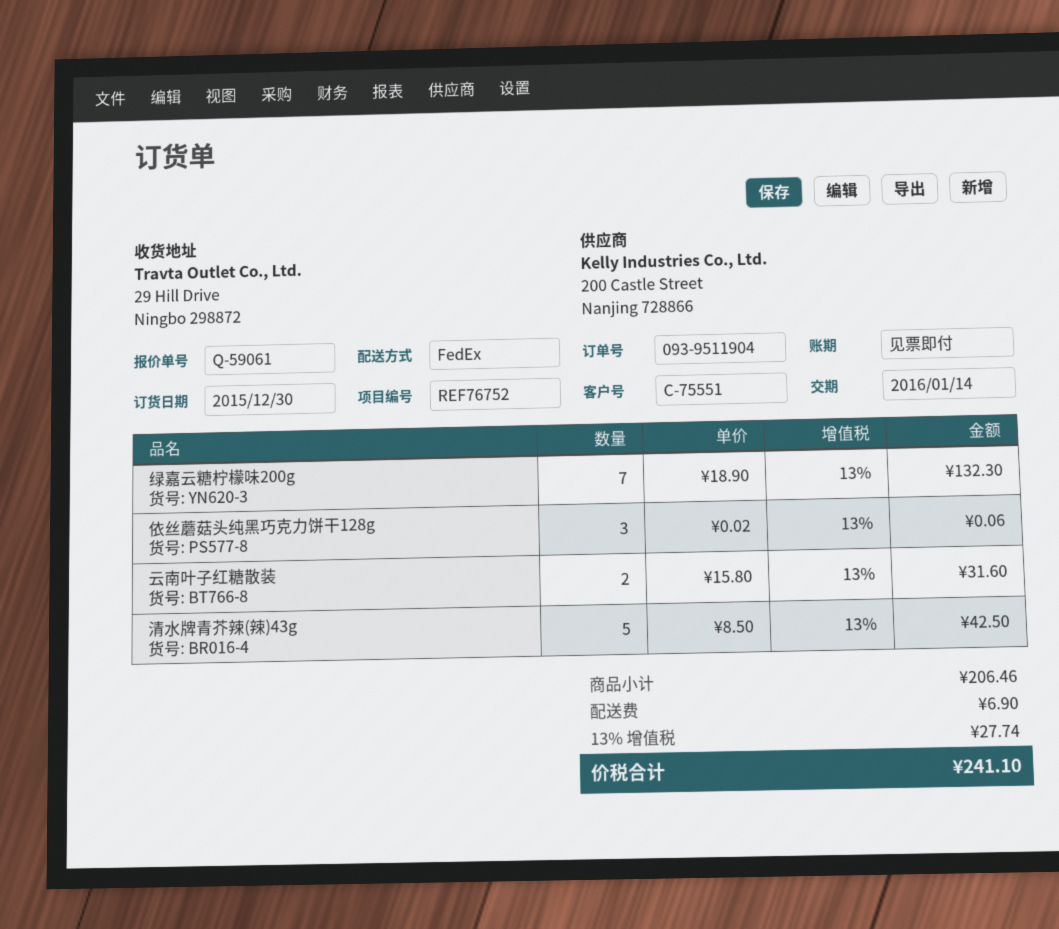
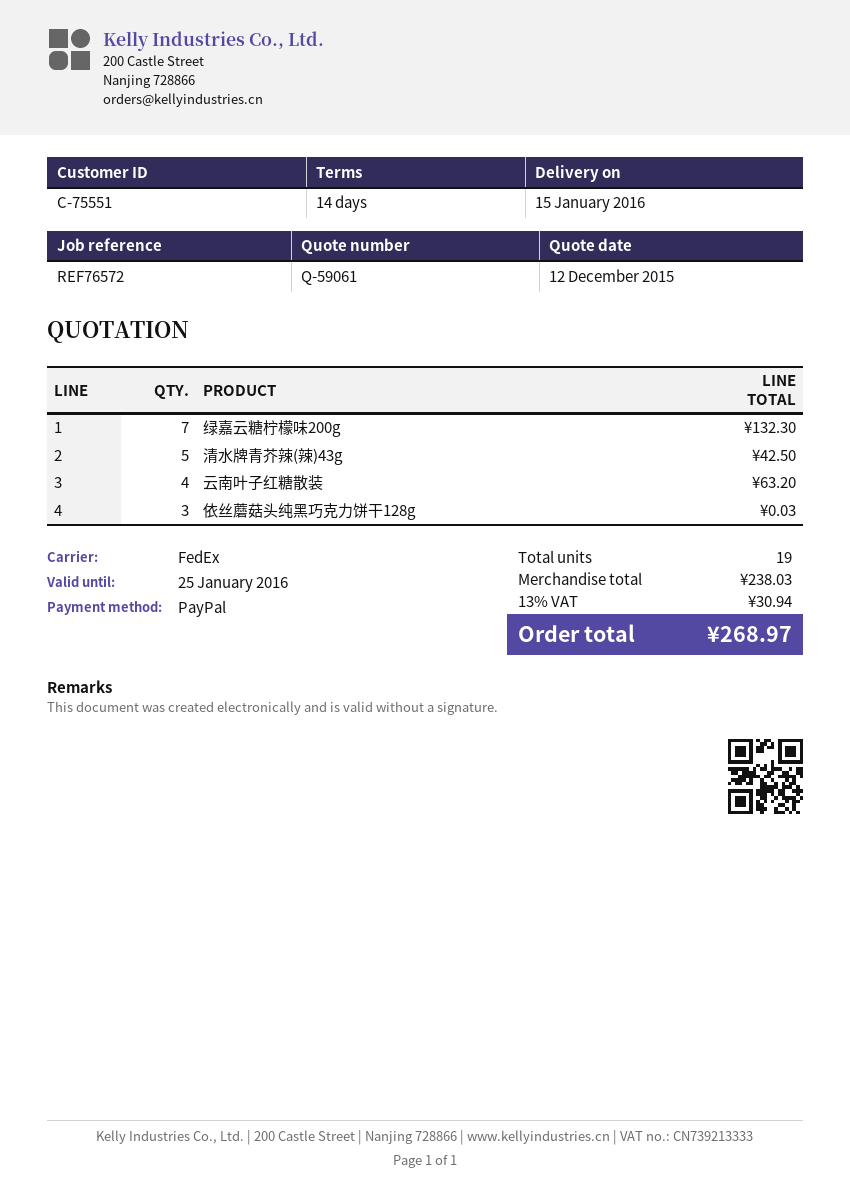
delivery date: 2016-01-14 -> 2016-01-15
payment terms: on receipt -> 14 days
reference: REF76752 -> REF76572
依丝蘑菇头纯黑巧克力饼干128g: 3 for 0.06 -> 3 for 0.03
云南叶子红糖散装: 2 for 31.60 -> 4 for 63.20
subtotal: 206.46 -> 238.03
shipping: 6.90 -> none
tax: 13% = 27.74 -> 13% = 30.94
total: 241.10 -> 268.97

